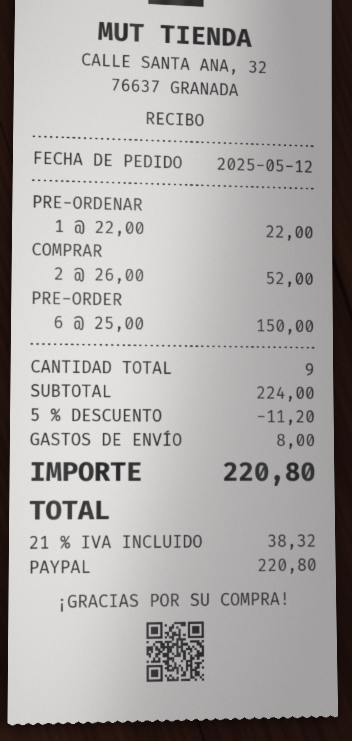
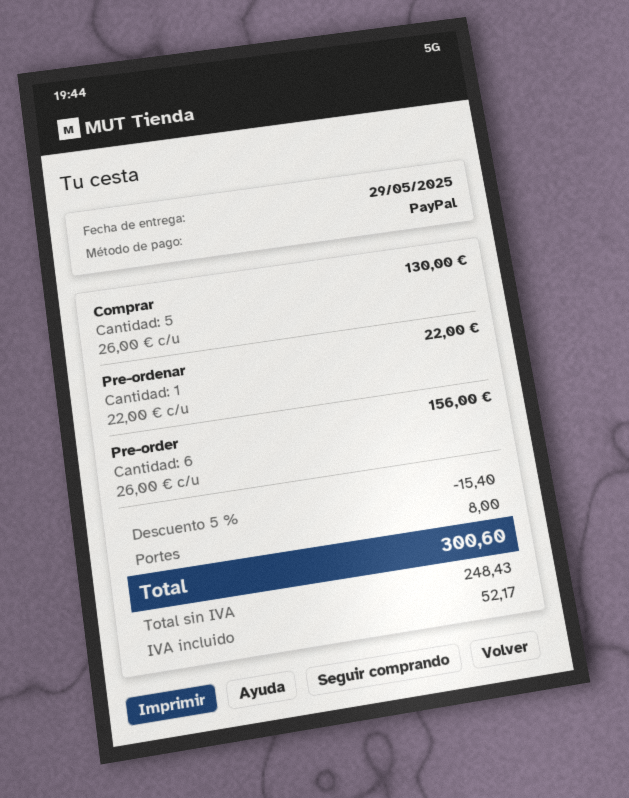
COMPRAR: 2 x 26.00 = 52.00 -> 5 x 26.00 = 130.00
PRE-ORDER: 6 x 25.00 = 150.00 -> 6 x 26.00 = 156.00
discount: 5% = 11.20 -> 5% = 15.40
tax: 38.32 -> 52.17
total: 220.80 -> 300.60

